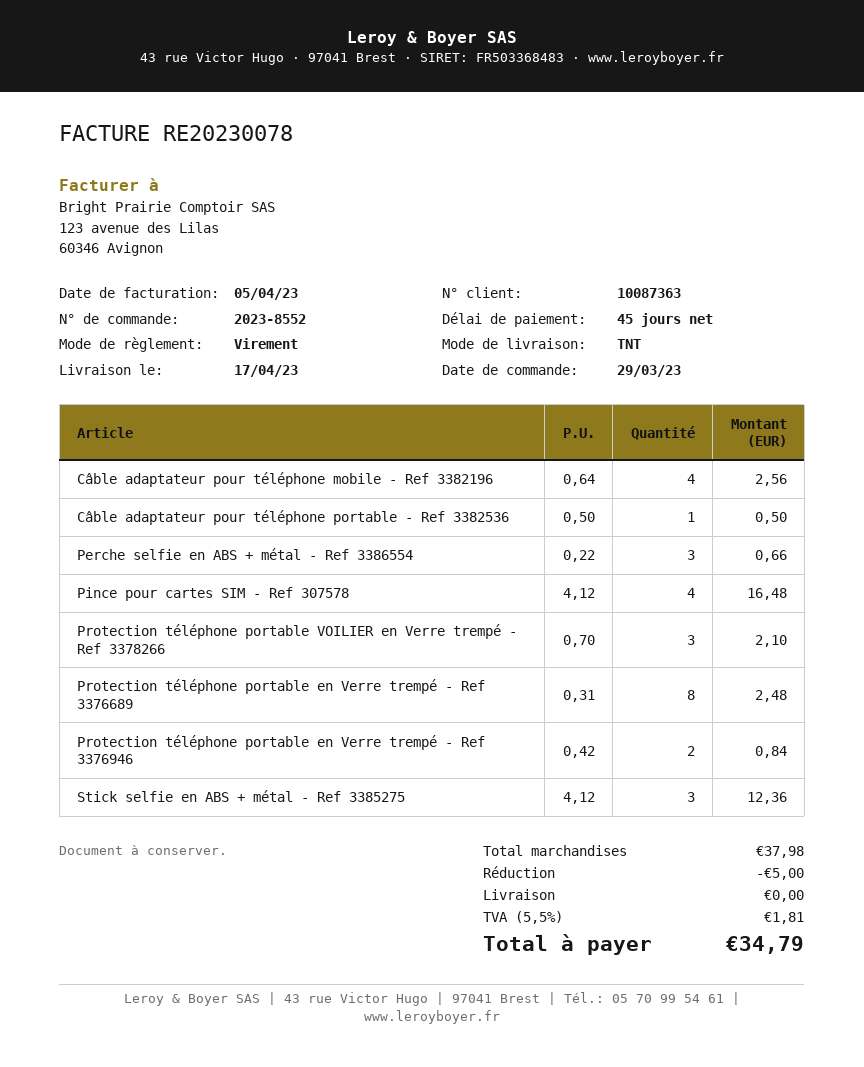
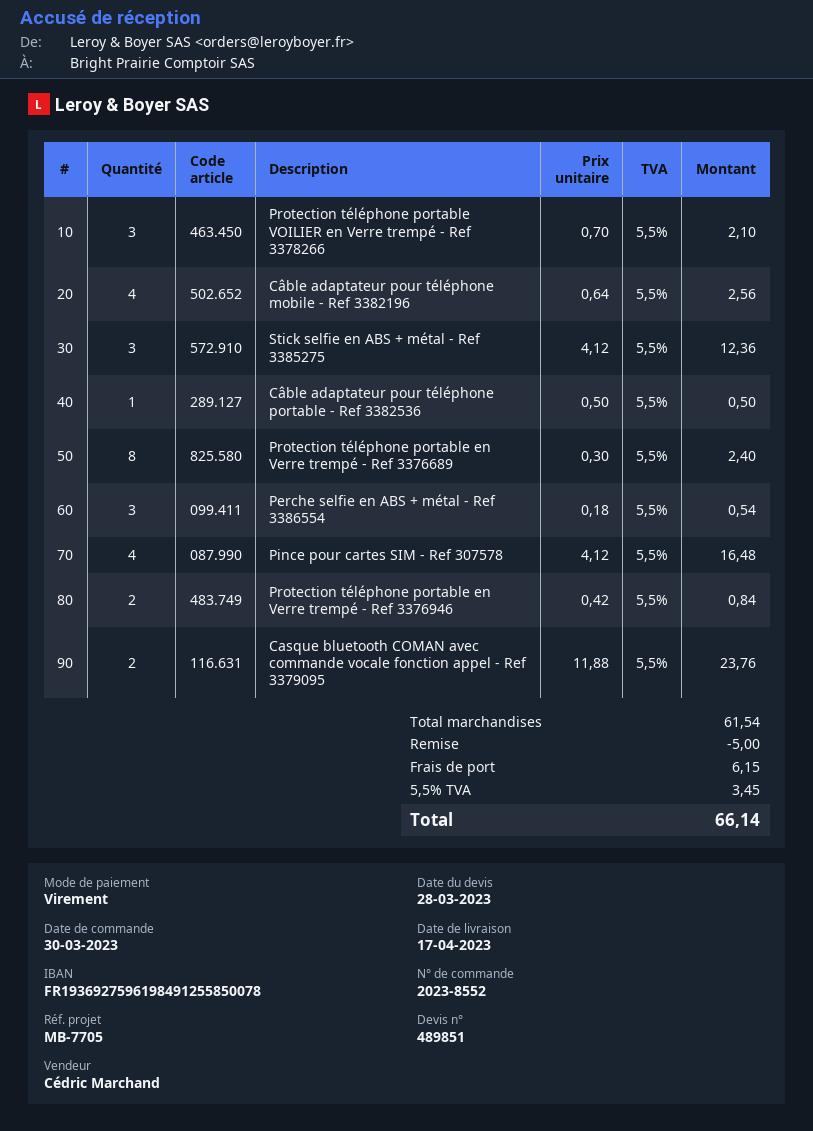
order date: 2023-03-29 -> 2023-03-30
Perche selfie en ABS + métal - Ref 3386554: 3 x 0.22 = 0.66 -> 3 x 0.18 = 0.54
Protection téléphone portable en Verre trempé - Ref 3376689: 8 x 0.31 = 2.48 -> 8 x 0.30 = 2.40
Casque bluetooth COMAN avec commande vocale fonction appel - Ref 3379095: none -> 2 x 11.88 = 23.76
subtotal: 37.98 -> 61.54
shipping: 0.00 -> 6.15
tax: 5.5% = 1.81 -> 5.5% = 3.45
total: 34.79 -> 66.14

